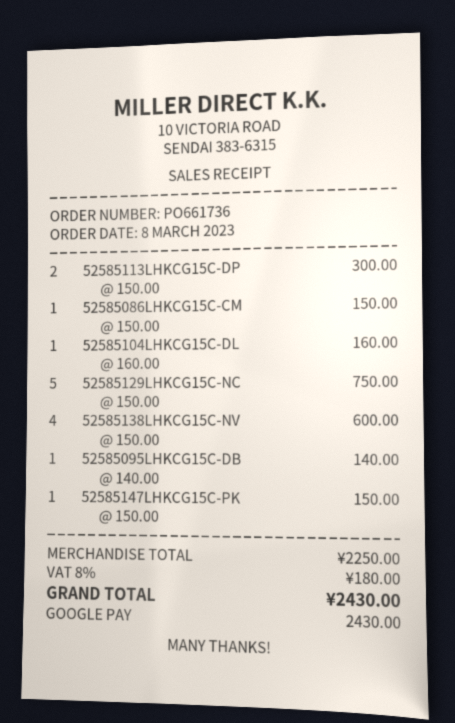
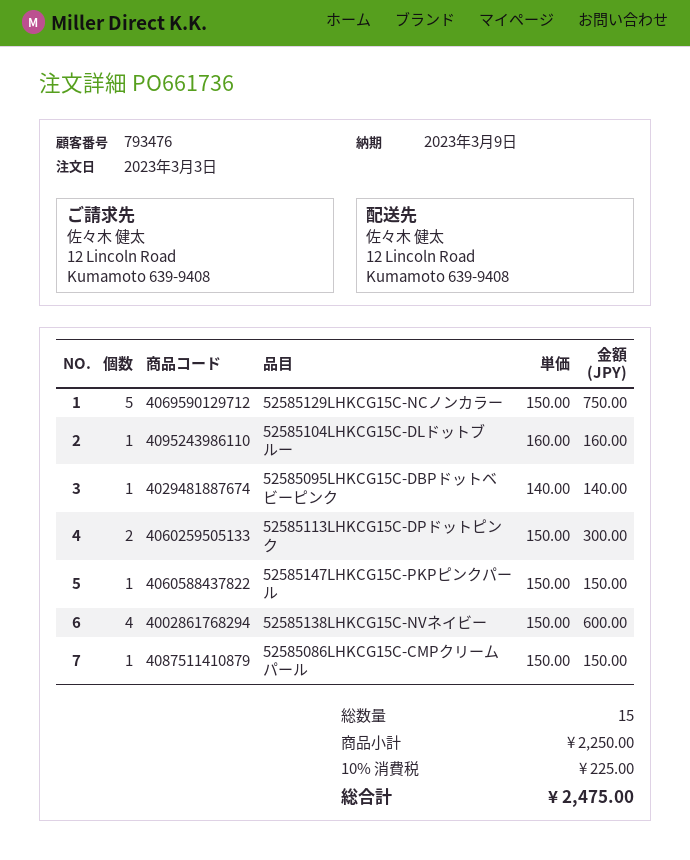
order date: 2023-03-08 -> 2023-03-03
tax: 8% = 180.00 -> 10% = 225.00
total: 2430.00 -> 2475.00

